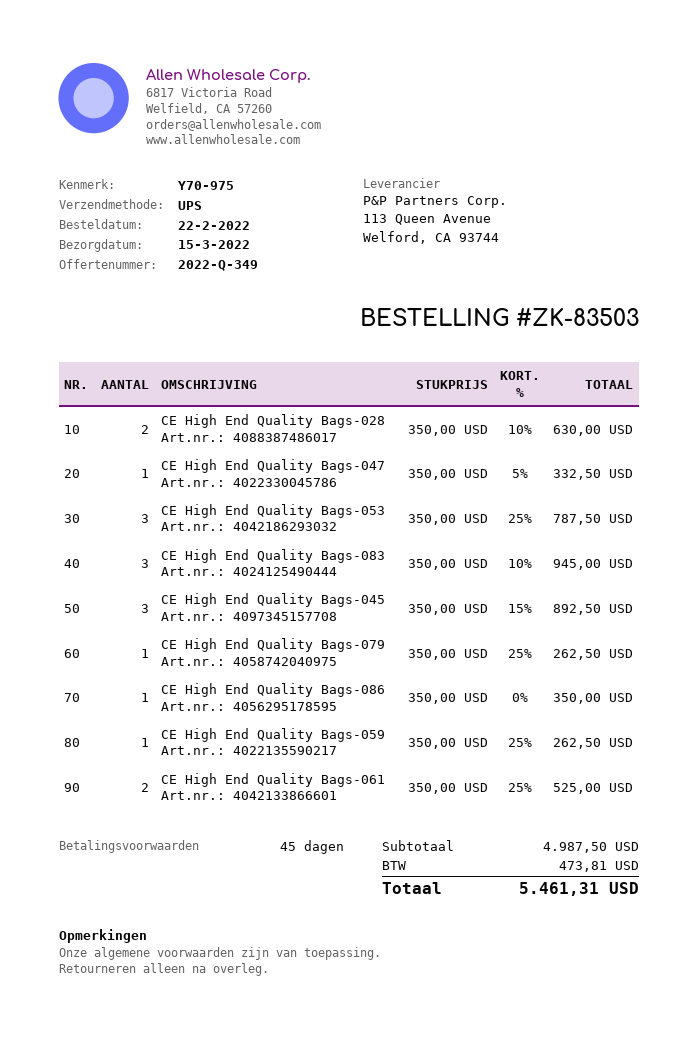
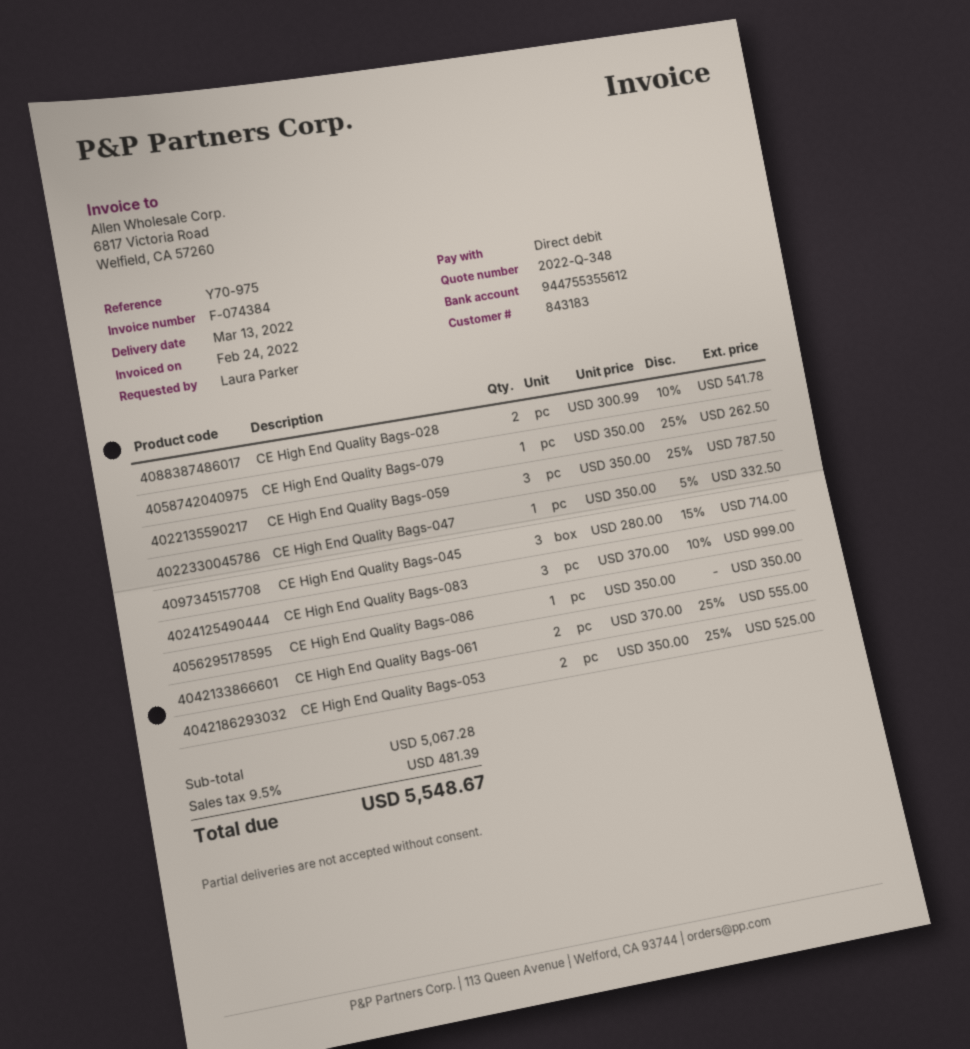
quote number: 2022-Q-349 -> 2022-Q-348
delivery date: 2022-03-15 -> 2022-03-13
CE High End Quality Bags-028: 2 x 350.00 - 10% = 630.00 -> 2 x 300.99 - 10% = 541.78
CE High End Quality Bags-053: 3 x 350.00 - 25% = 787.50 -> 2 x 350.00 - 25% = 525.00
CE High End Quality Bags-083: 3 x 350.00 - 10% = 945.00 -> 3 x 370.00 - 10% = 999.00
CE High End Quality Bags-045: 3 x 350.00 - 15% = 892.50 -> 3 x 280.00 - 15% = 714.00
CE High End Quality Bags-059: 1 x 350.00 - 25% = 262.50 -> 3 x 350.00 - 25% = 787.50
CE High End Quality Bags-061: 2 x 350.00 - 25% = 525.00 -> 2 x 370.00 - 25% = 555.00
subtotal: 4987.50 -> 5067.28
tax: 473.81 -> 481.39
total: 5461.31 -> 5548.67

